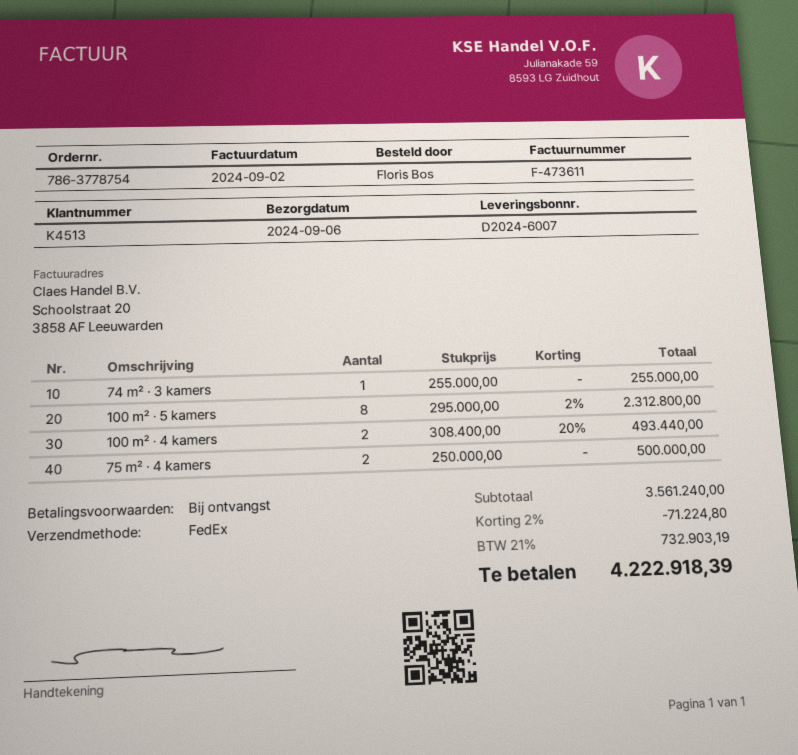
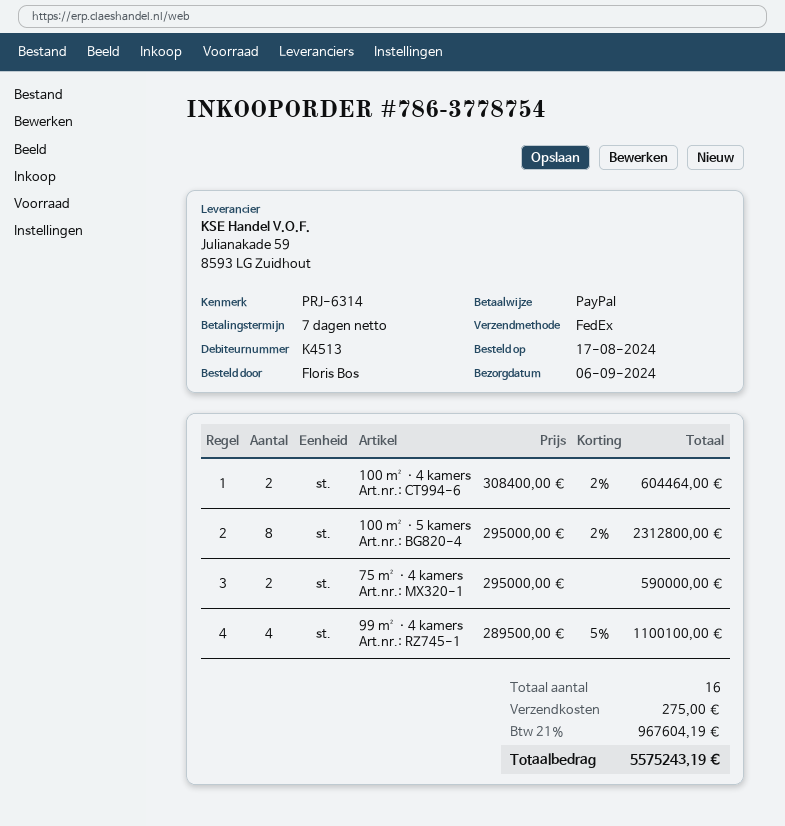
payment terms: on receipt -> 7 days
74 m² · 3 kamers: 1 x 255000.00 = 255000.00 -> none
100 m² · 4 kamers: 2 x 308400.00 - 20% = 493440.00 -> 2 x 308400.00 - 2% = 604464.00
75 m² · 4 kamers: 2 x 250000.00 = 500000.00 -> 2 x 295000.00 = 590000.00
99 m² · 4 kamers: none -> 4 x 289500.00 - 5% = 1100100.00
discount: 2% = 71224.80 -> none
shipping: none -> 275.00
tax: 21% = 732903.19 -> 21% = 967604.19
total: 4222918.39 -> 5575243.19

